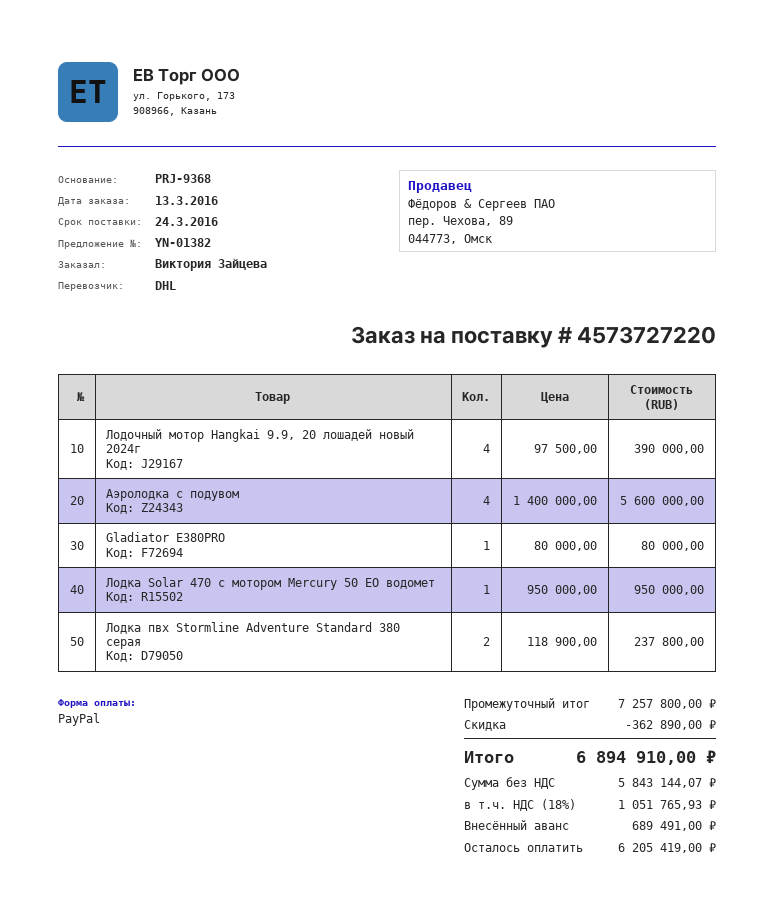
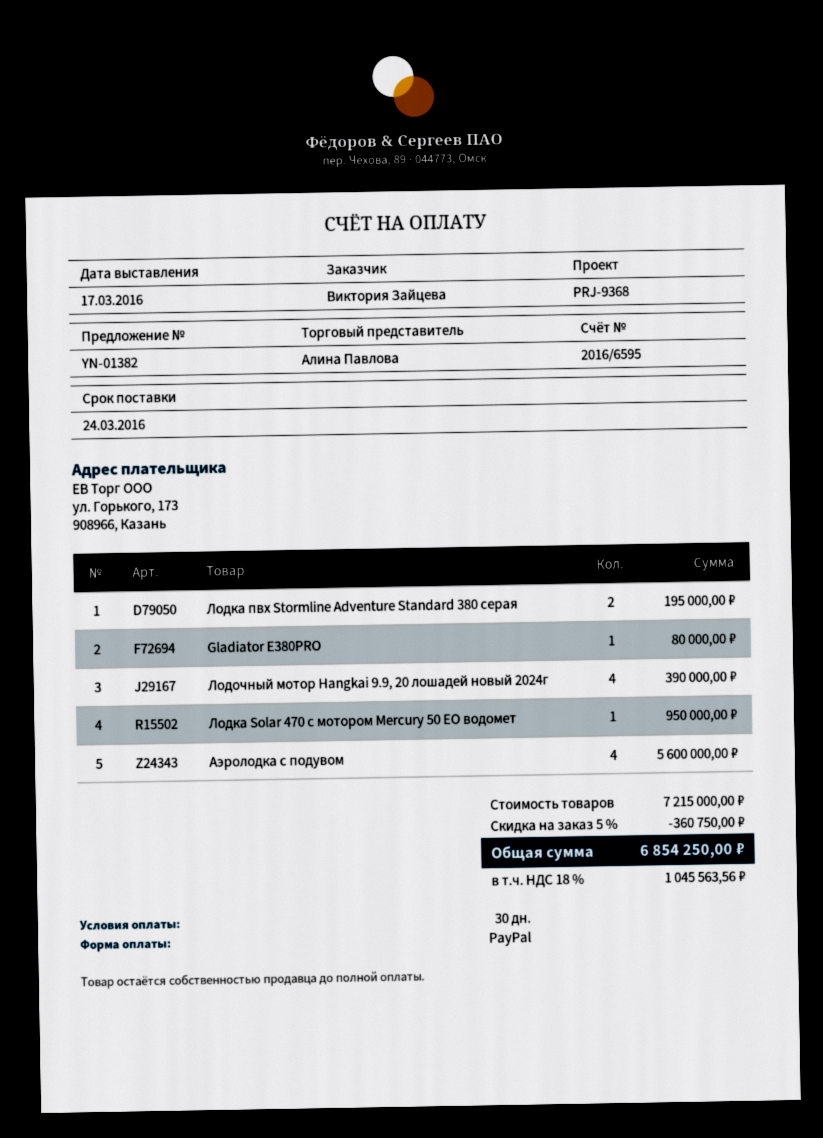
Лодка пвх Stormline Adventure Standard 380 серая: 2 for 237800.00 -> 2 for 195000.00
subtotal: 7257800.00 -> 7215000.00
discount: 362890.00 -> 360750.00
tax: 18% = 1051765.93 -> 18% = 1045563.56
total: 6894910.00 -> 6854250.00

